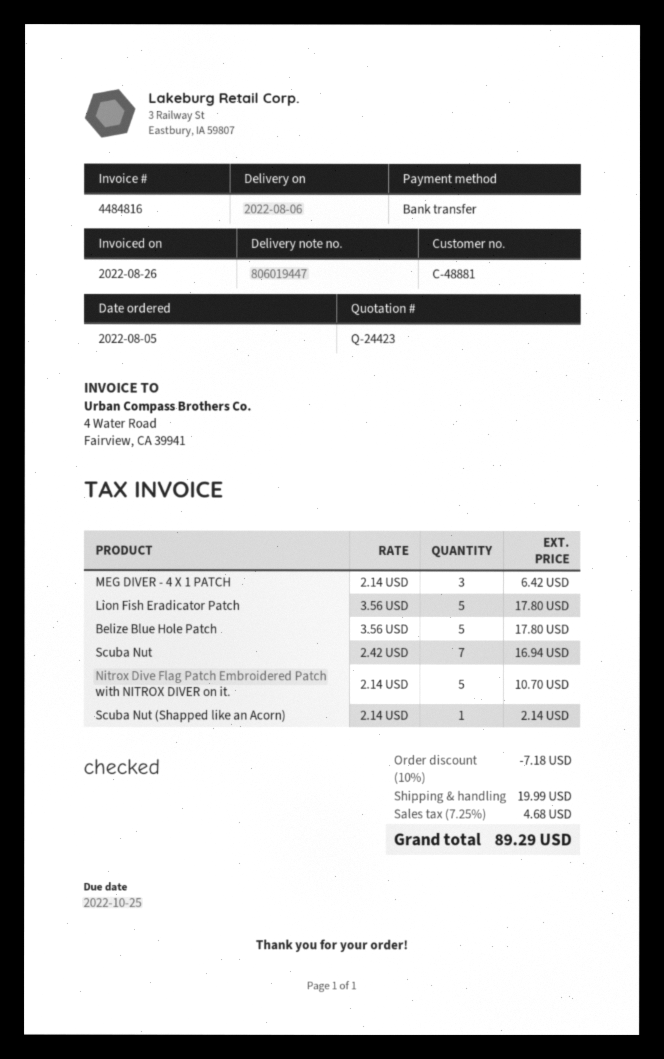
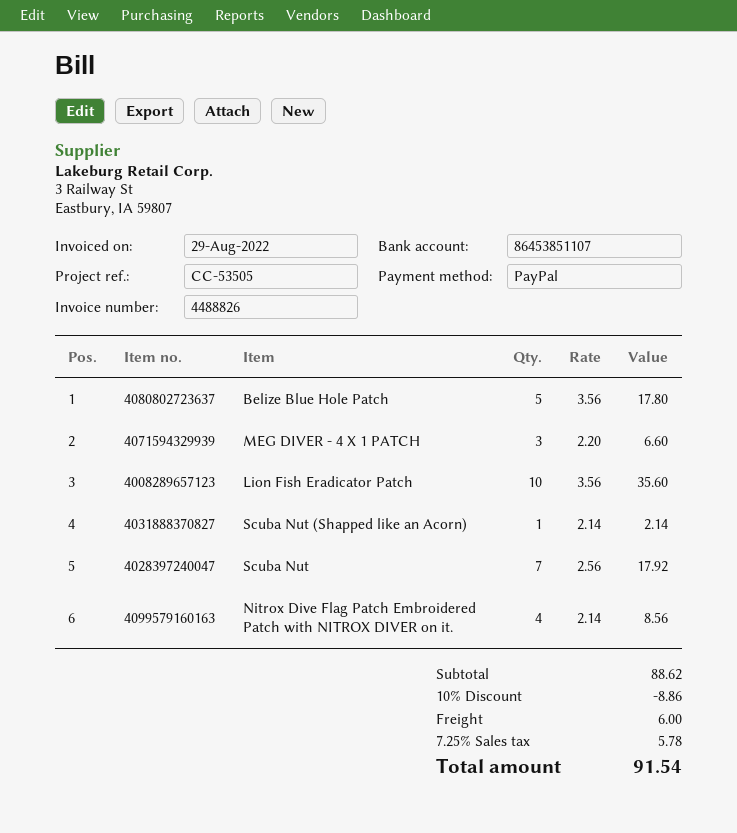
invoice number: 4484816 -> 4488826
invoice date: 2022-08-26 -> 2022-08-29
payment method: bank transfer -> PayPal
MEG DIVER - 4 X 1 PATCH: 3 x 2.14 = 6.42 -> 3 x 2.20 = 6.60
Lion Fish Eradicator Patch: 5 x 3.56 = 17.80 -> 10 x 3.56 = 35.60
Scuba Nut: 7 x 2.42 = 16.94 -> 7 x 2.56 = 17.92
Nitrox Dive Flag Patch Embroidered Patch with NITROX DIVER on it.: 5 x 2.14 = 10.70 -> 4 x 2.14 = 8.56
discount: 10% = 7.18 -> 10% = 8.86
shipping: 19.99 -> 6.00
tax: 7.25% = 4.68 -> 7.25% = 5.78
total: 89.29 -> 91.54

